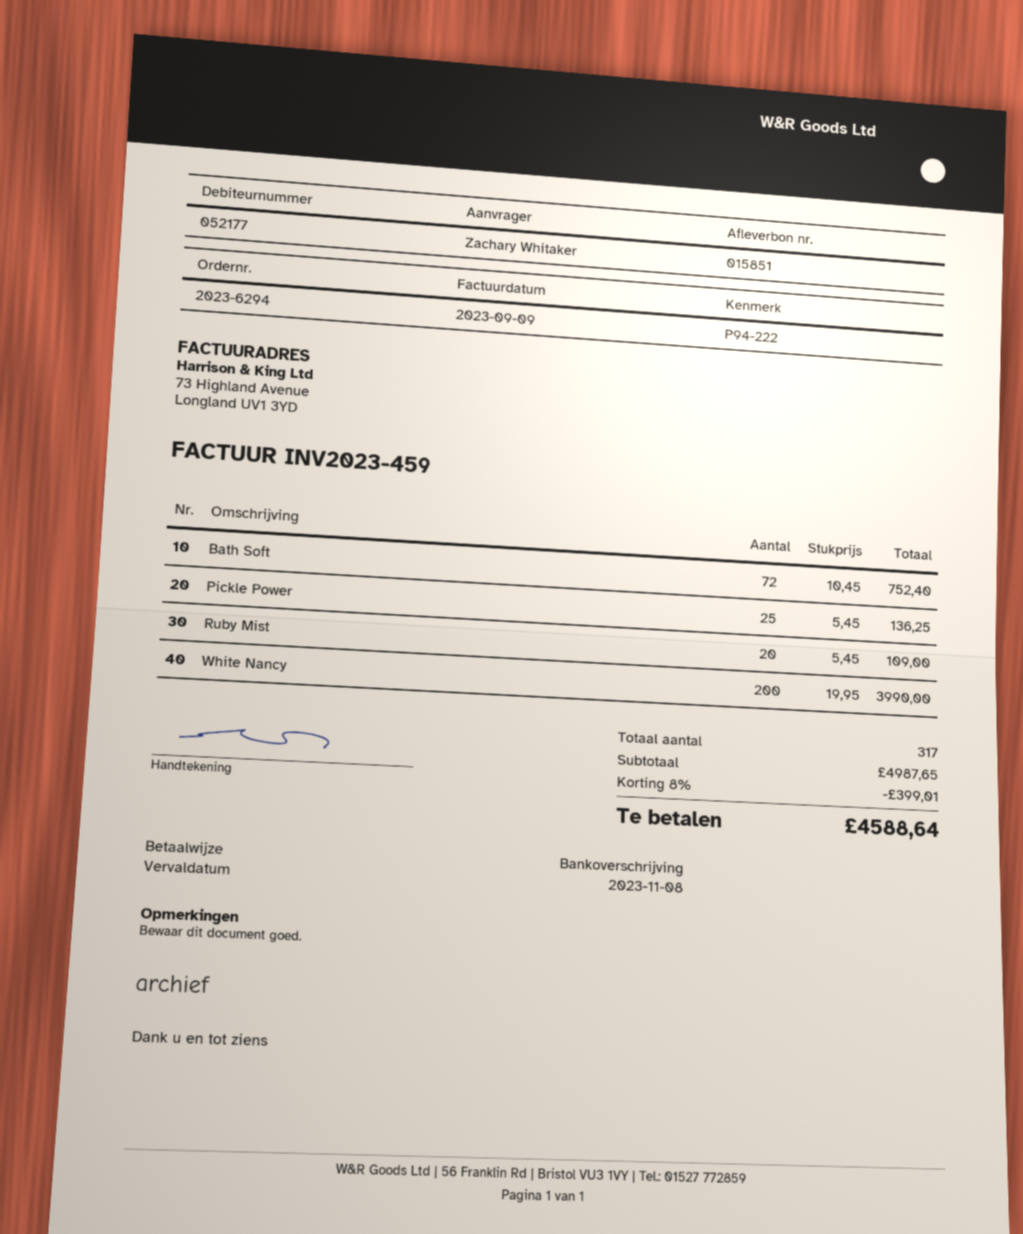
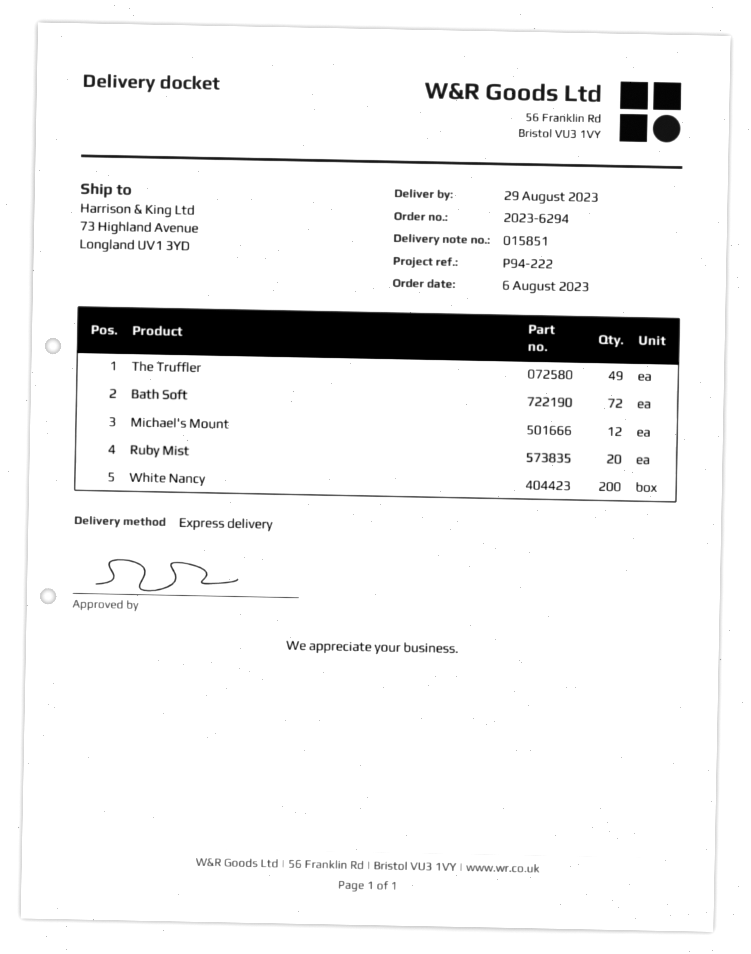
Pickle Power: 25 -> none
The Truffler: none -> 49
Michael's Mount: none -> 12

